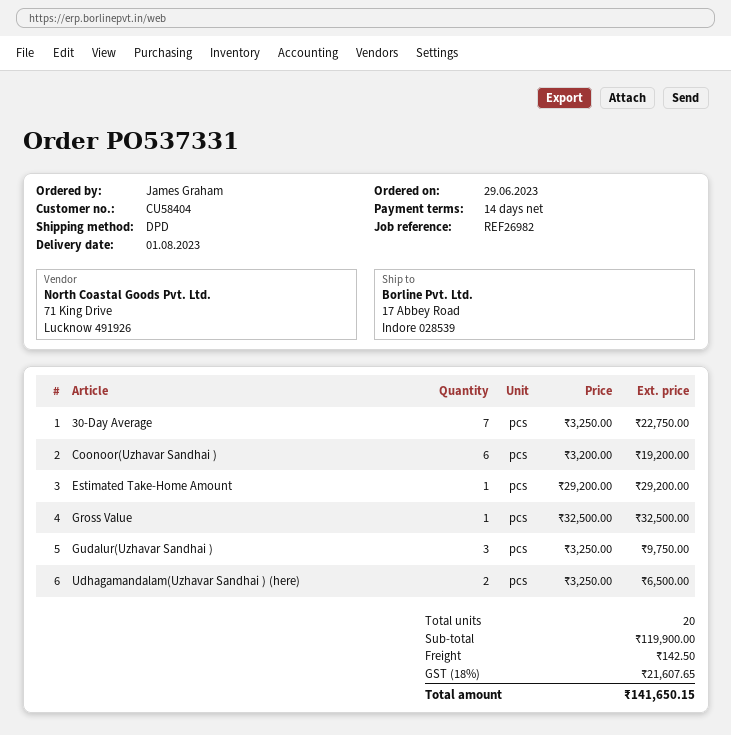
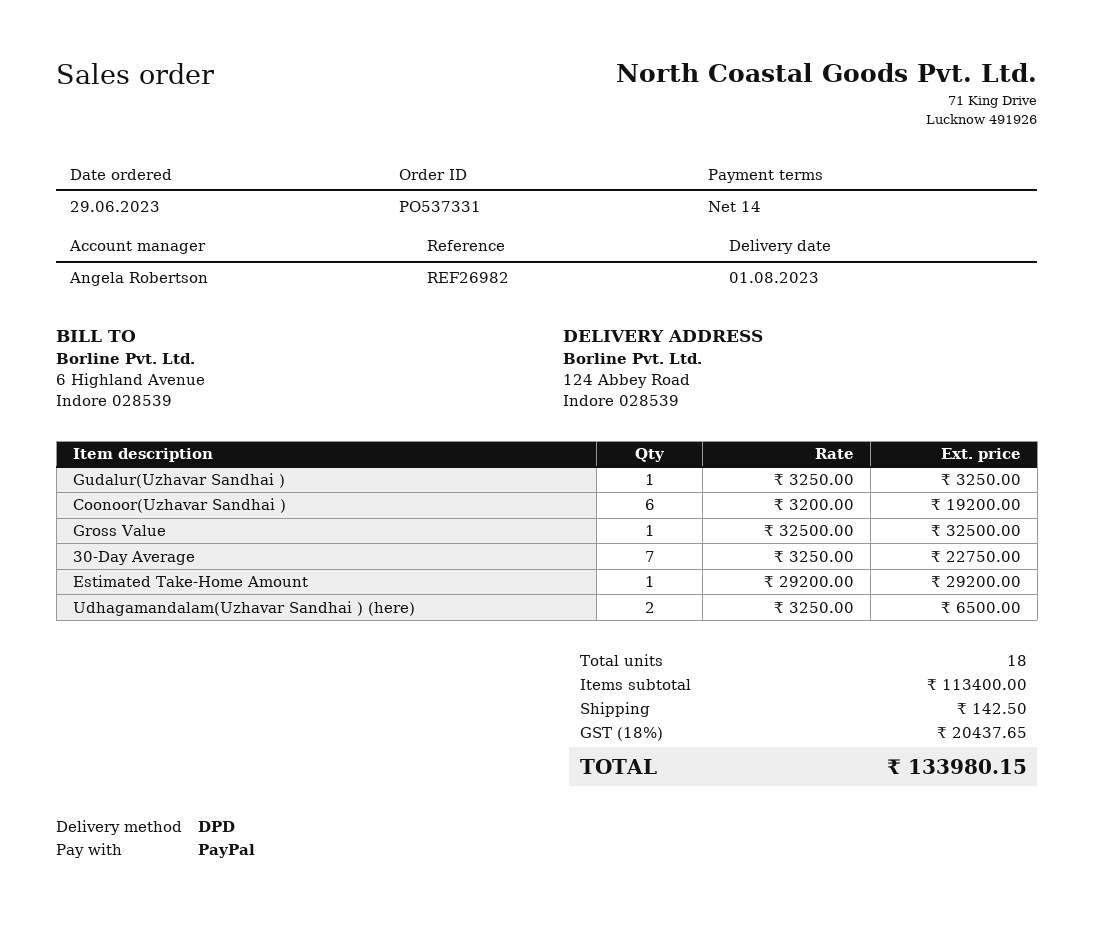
ship to: 17 Abbey Road, Indore 028539 -> 124 Abbey Road, Indore 028539
Gudalur(Uzhavar Sandhai ): 3 x 3250.00 = 9750.00 -> 1 x 3250.00 = 3250.00
total quantity: 20 -> 18
subtotal: 119900.00 -> 113400.00
tax: 18% = 21607.65 -> 18% = 20437.65
total: 141650.15 -> 133980.15

